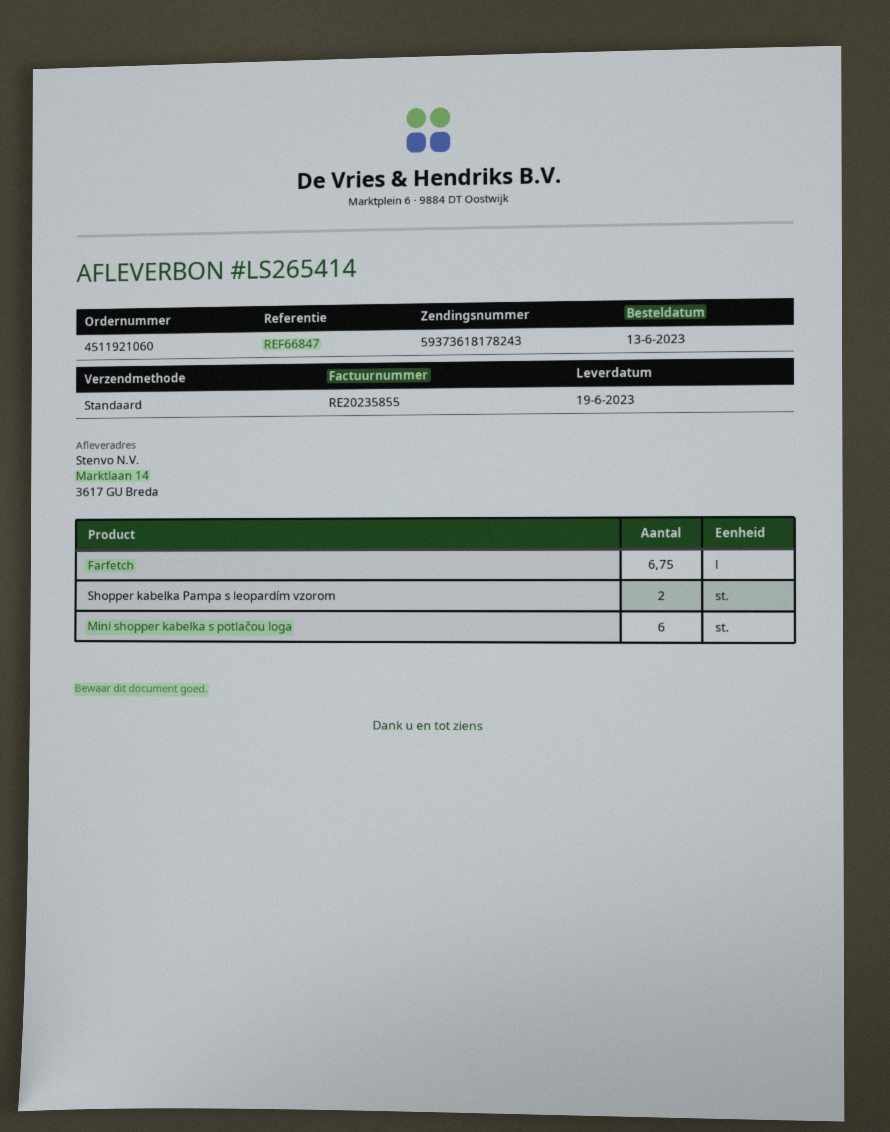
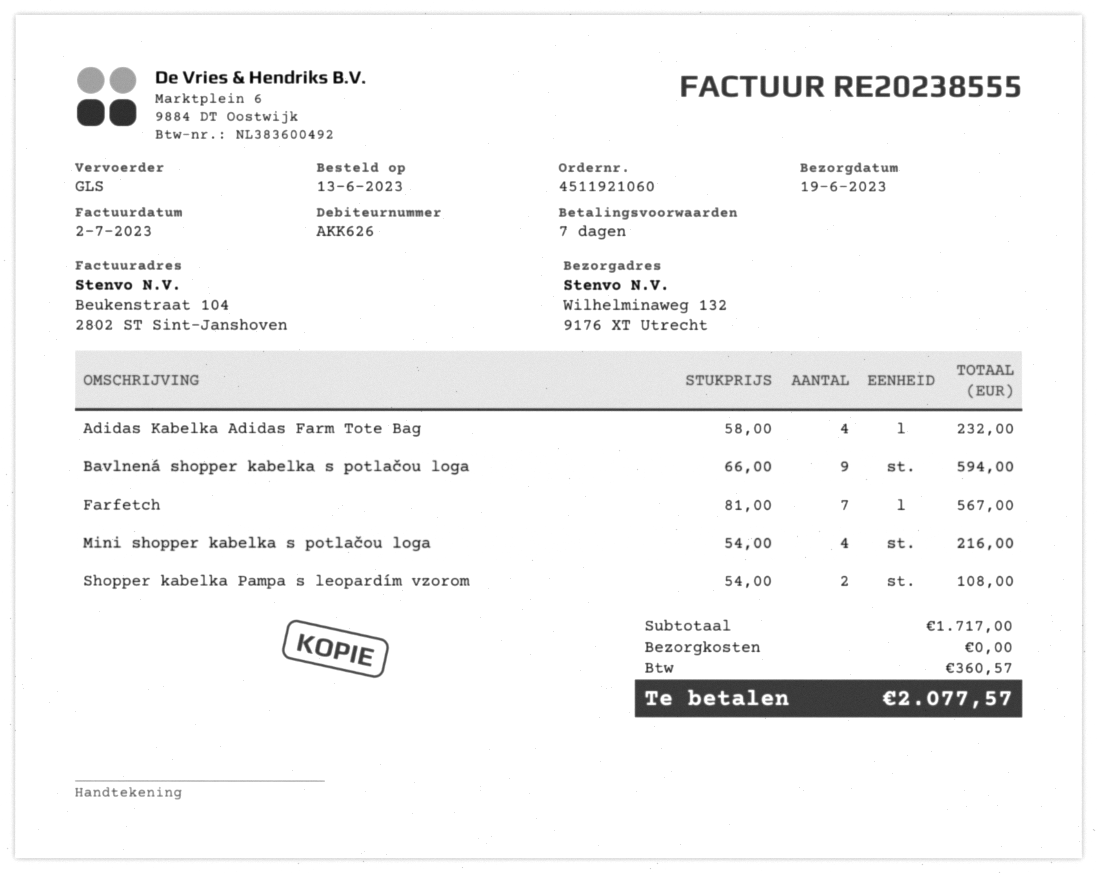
invoice number: RE20235855 -> RE20238555
shipping method: standard -> GLS
ship to: Marktlaan 14, 3617 GU Breda -> Wilhelminaweg 132, 9176 XT Utrecht
Farfetch: 6.75 -> 7
Mini shopper kabelka s potlačou loga: 6 -> 4
Adidas Kabelka Adidas Farm Tote Bag: none -> 4
Bavlnená shopper kabelka s potlačou loga: none -> 9

